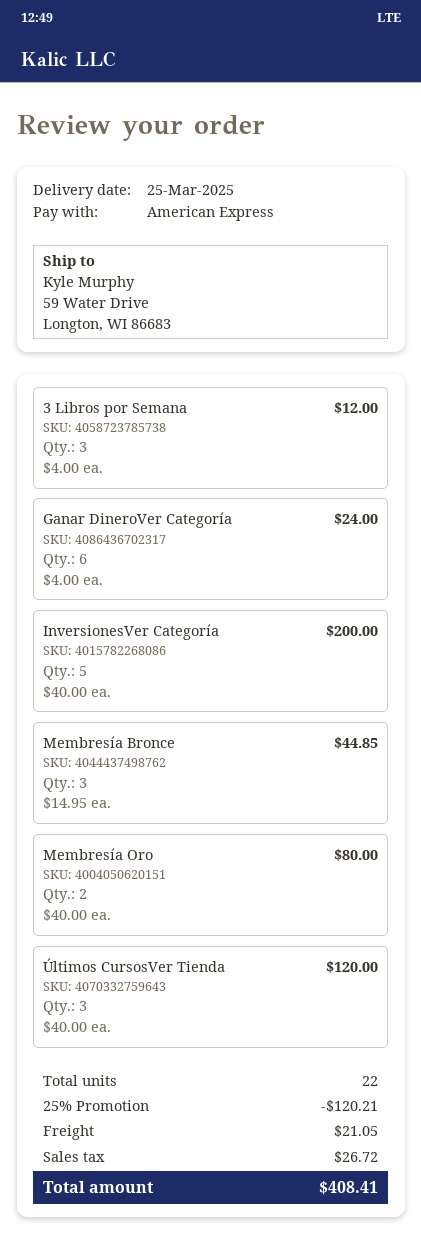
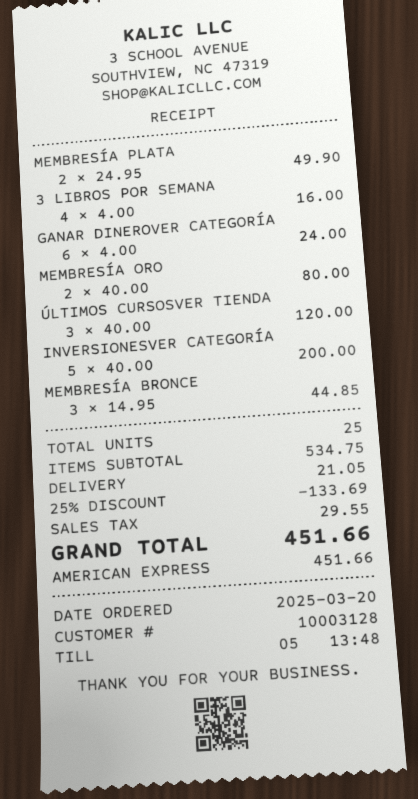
3 Libros por Semana: 3 x 4.00 = 12.00 -> 4 x 4.00 = 16.00
MEMBRESÍA PLATA: none -> 2 x 24.95 = 49.90
total quantity: 22 -> 25
discount: 25% = 120.21 -> 25% = 133.69
tax: 26.72 -> 29.55
total: 408.41 -> 451.66

